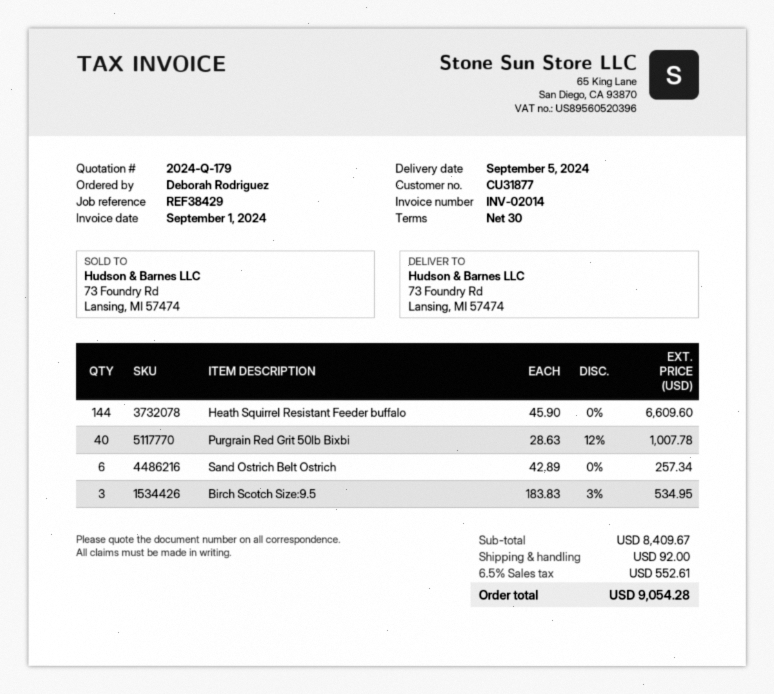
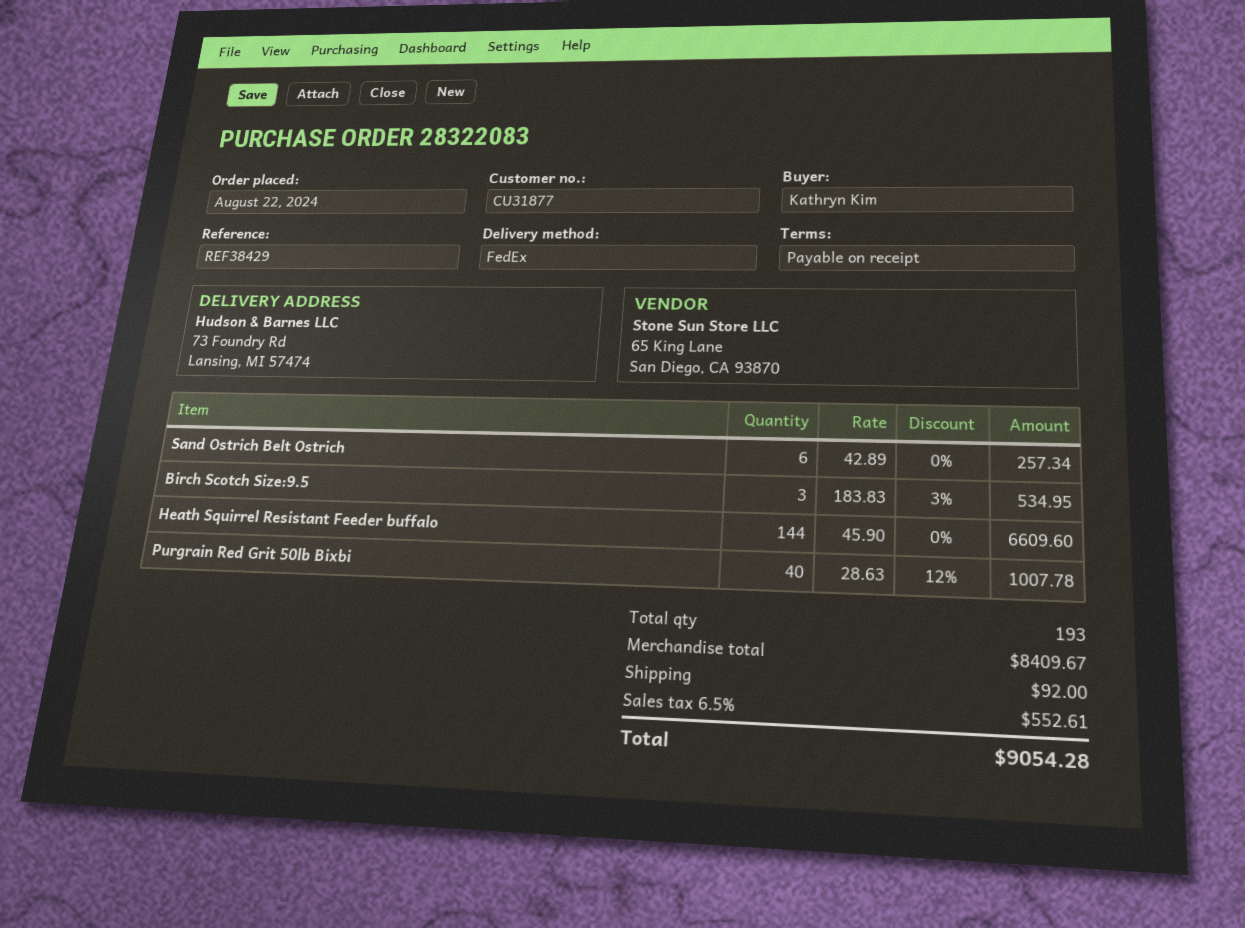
payment terms: 30 days -> on receipt
ordered by: Deborah Rodriguez -> Kathryn Kim

